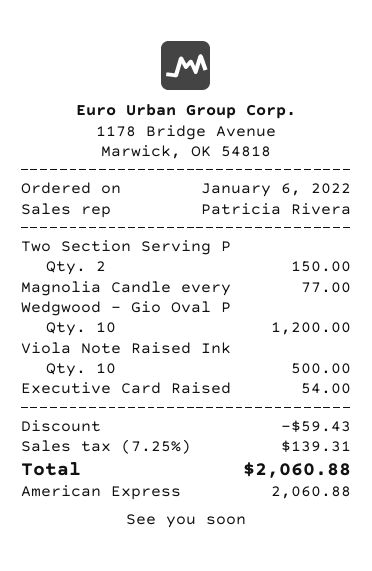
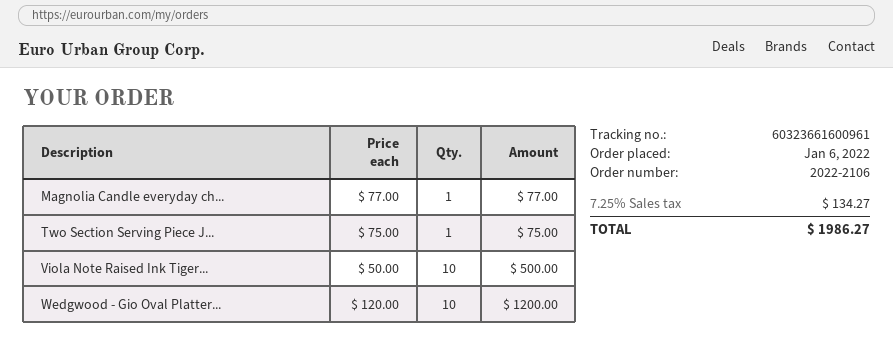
Two Section Serving P: 2 for 150.00 -> 1 for 75.00
Executive Card Raised: 1 for 54.00 -> none
discount: 59.43 -> none
tax: 7.25% = 139.31 -> 7.25% = 134.27
total: 2060.88 -> 1986.27

